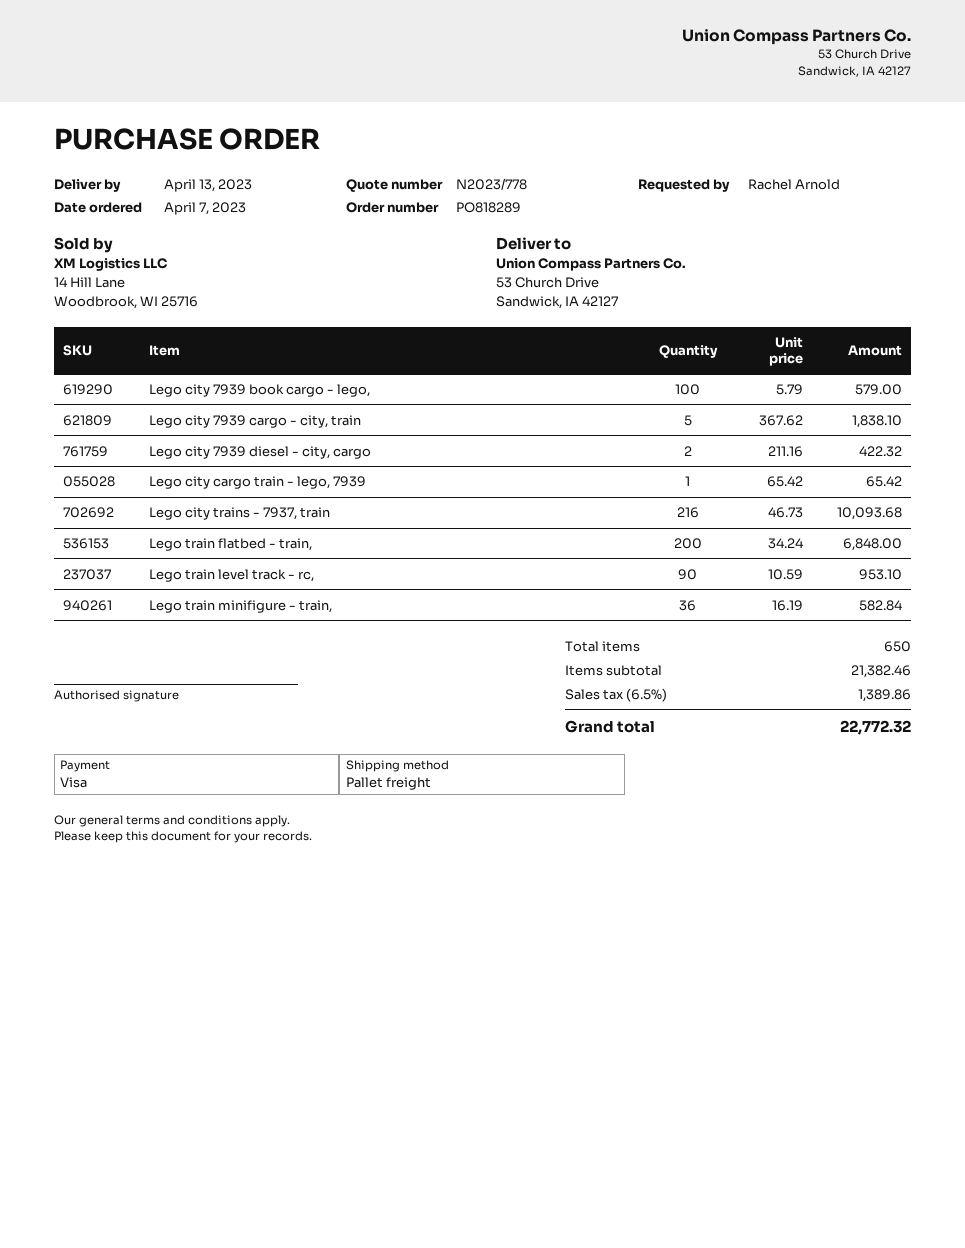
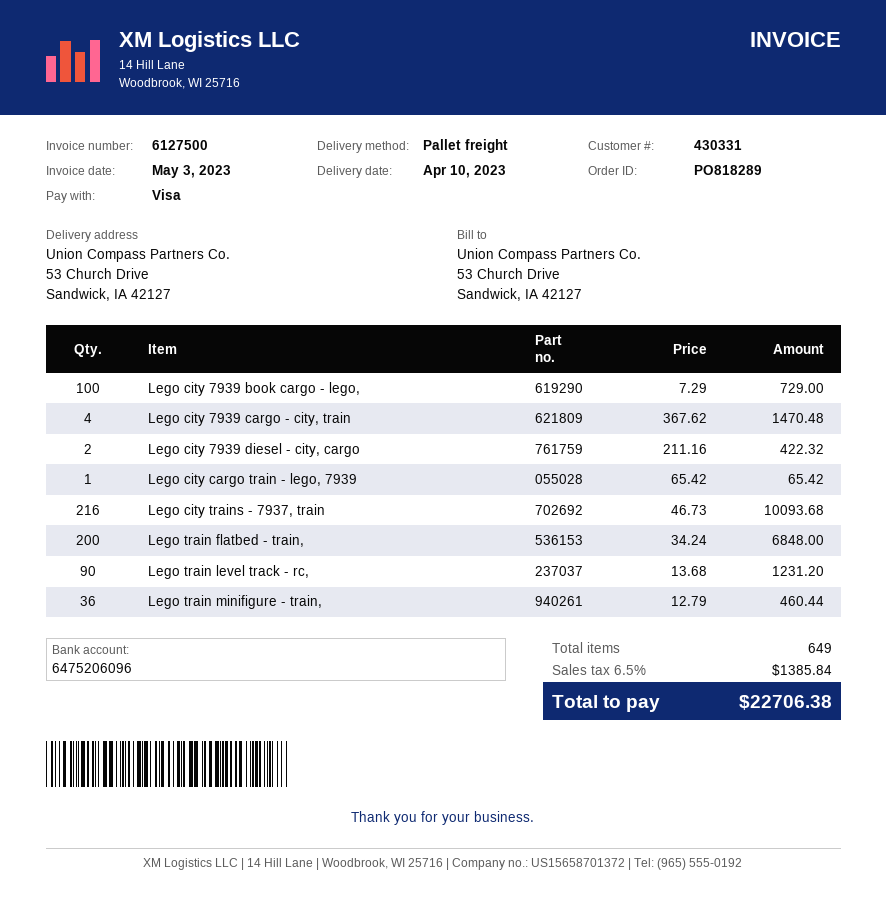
delivery date: 2023-04-13 -> 2023-04-10
Lego city 7939 book cargo - lego,: 100 x 5.79 = 579.00 -> 100 x 7.29 = 729.00
Lego city 7939 cargo - city, train: 5 x 367.62 = 1838.10 -> 4 x 367.62 = 1470.48
Lego train level track - rc,: 90 x 10.59 = 953.10 -> 90 x 13.68 = 1231.20
Lego train minifigure - train,: 36 x 16.19 = 582.84 -> 36 x 12.79 = 460.44
total quantity: 650 -> 649
tax: 6.5% = 1389.86 -> 6.5% = 1385.84
total: 22772.32 -> 22706.38

